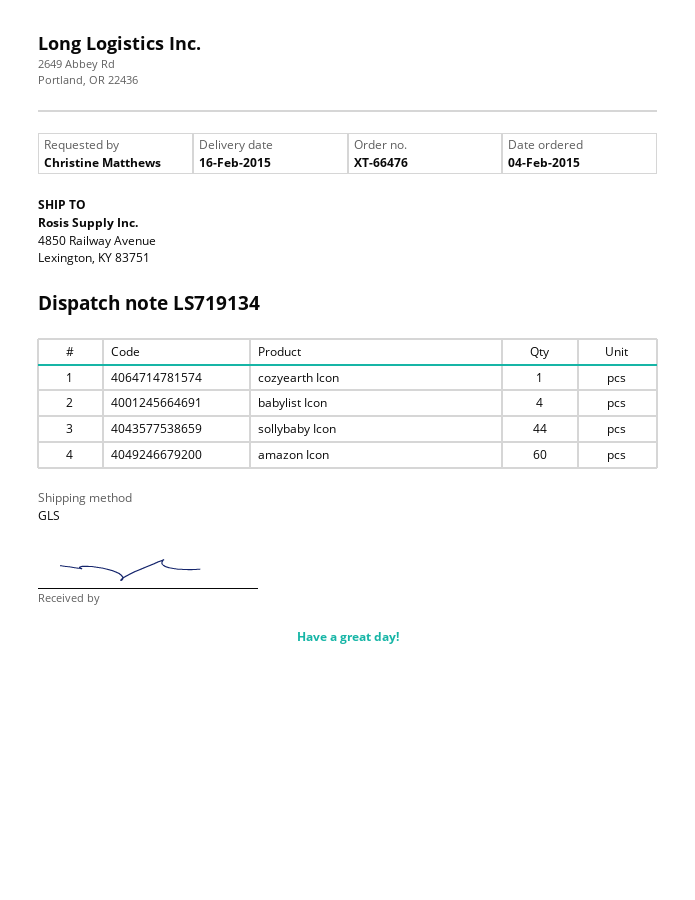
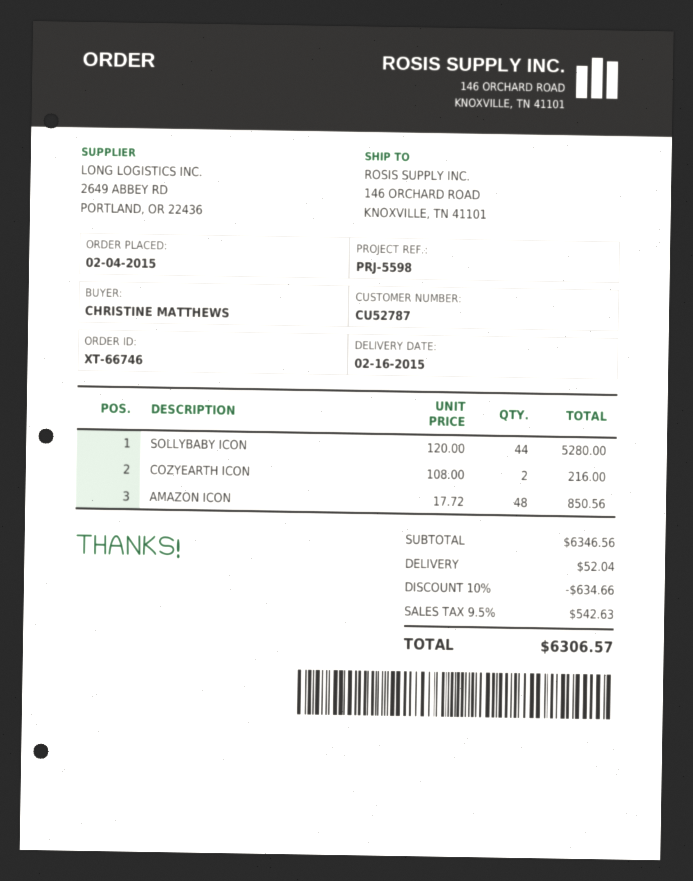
order number: XT-66476 -> XT-66746
ship to: 4850 Railway Avenue, Lexington, KY 83751 -> 146 ORCHARD ROAD, KNOXVILLE, TN 41101
cozyearth Icon: 1 -> 2
babylist Icon: 4 -> none
amazon Icon: 60 -> 48

